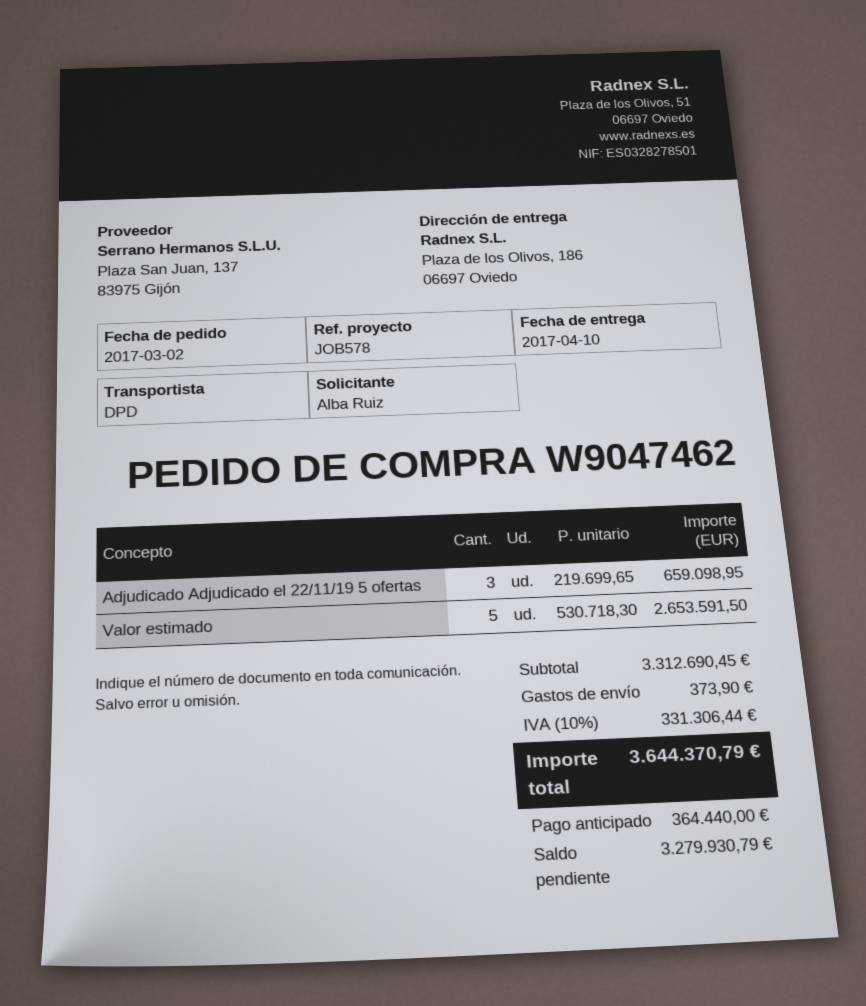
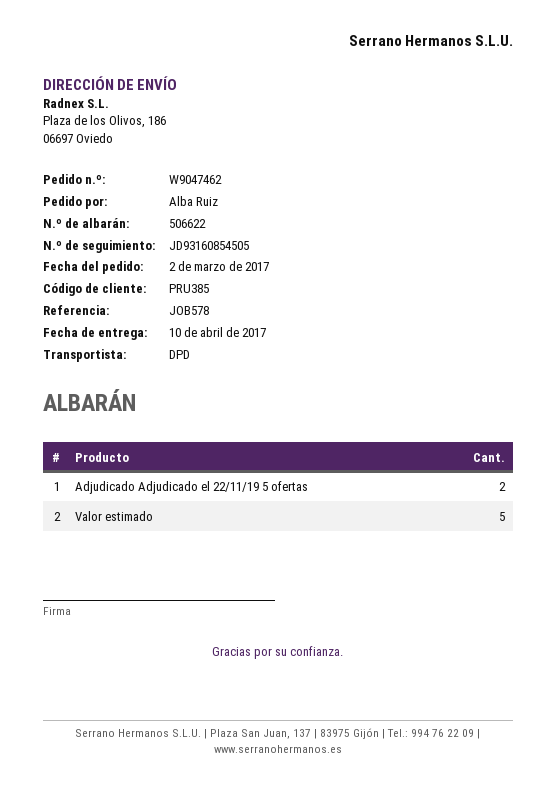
Adjudicado Adjudicado el 22/11/19 5 ofertas: 3 -> 2

